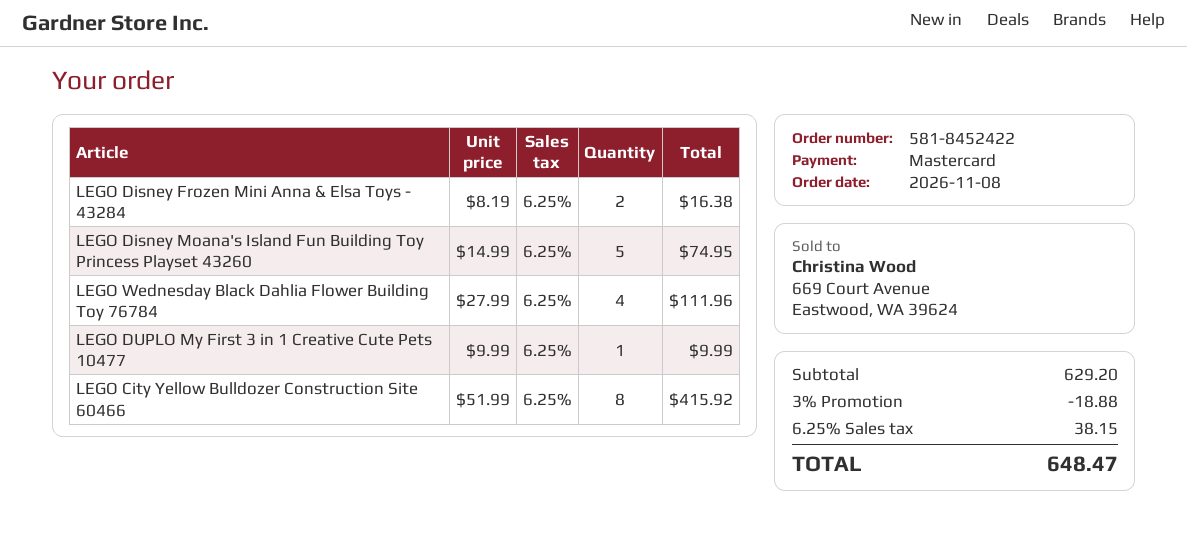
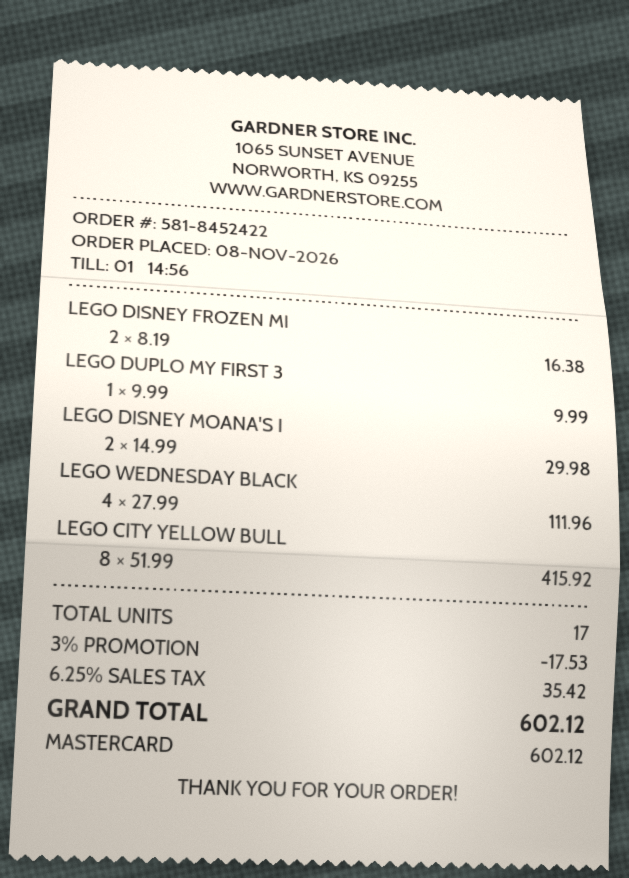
LEGO Disney Moana's Island Fun Building Toy Princess Playset 43260: 5 x 14.99 = 74.95 -> 2 x 14.99 = 29.98
discount: 3% = 18.88 -> 3% = 17.53
tax: 6.25% = 38.15 -> 6.25% = 35.42
total: 648.47 -> 602.12

